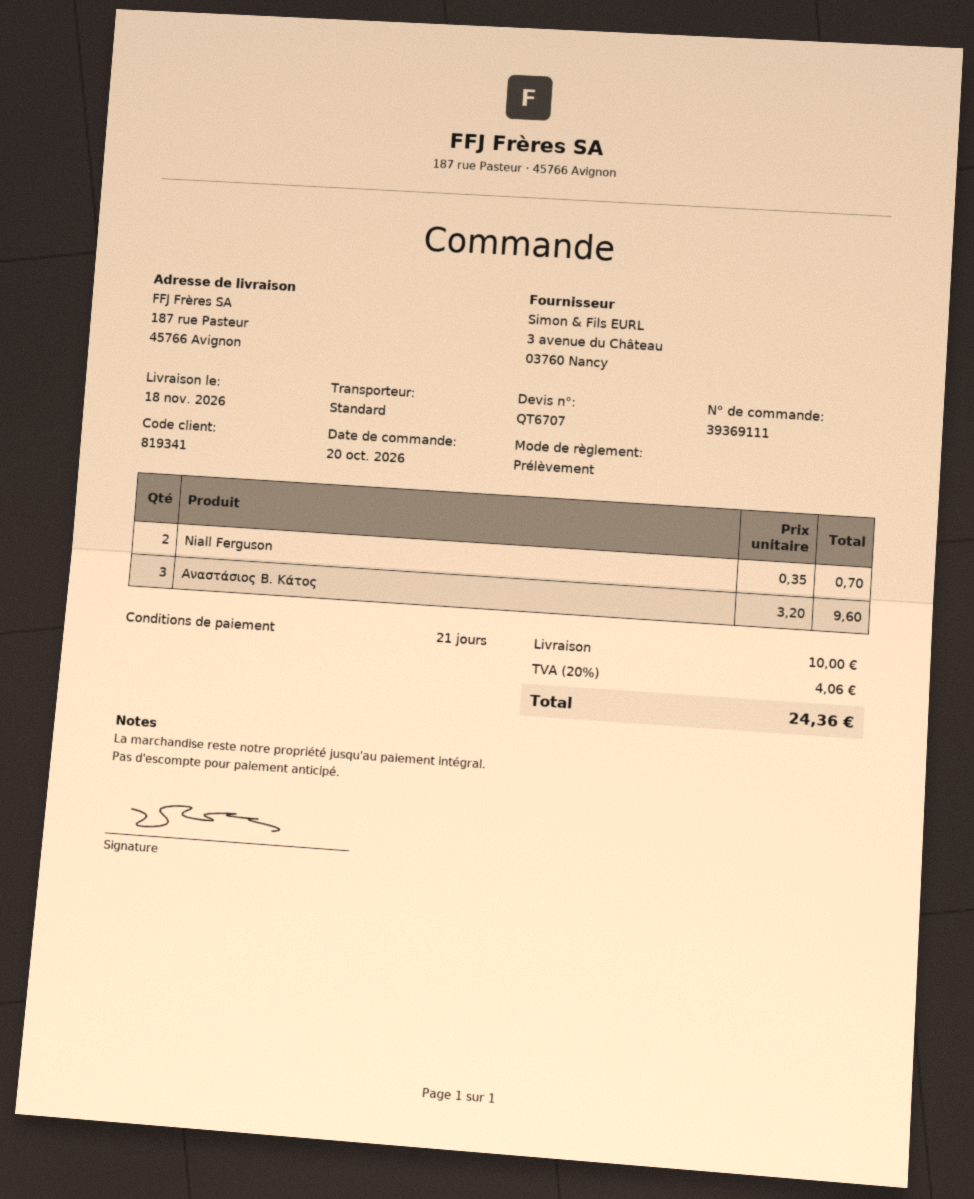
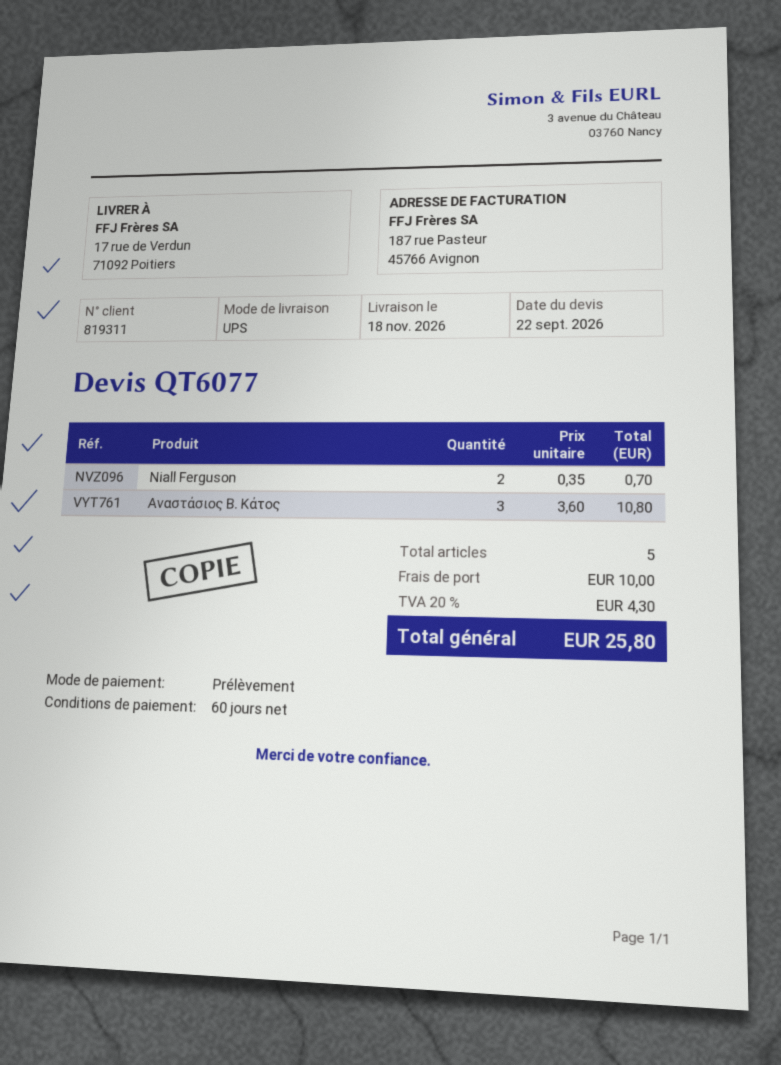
quote number: QT6707 -> QT6077
payment terms: 21 days -> 60 days
customer number: 819341 -> 819311
shipping method: standard -> UPS
ship to: 187 rue Pasteur, 45766 Avignon -> 17 rue de Verdun, 71092 Poitiers
Αναστάσιος Β. Κάτος: 3 x 3.20 = 9.60 -> 3 x 3.60 = 10.80
tax: 20% = 4.06 -> 20% = 4.30
total: 24.36 -> 25.80

